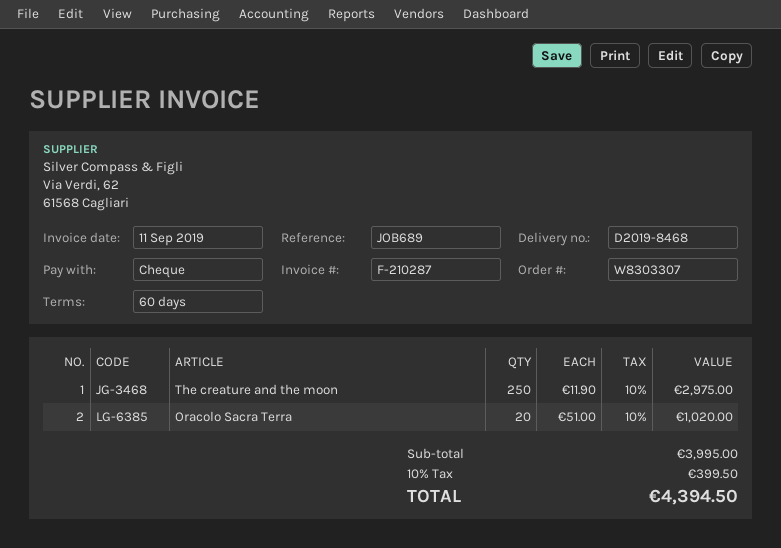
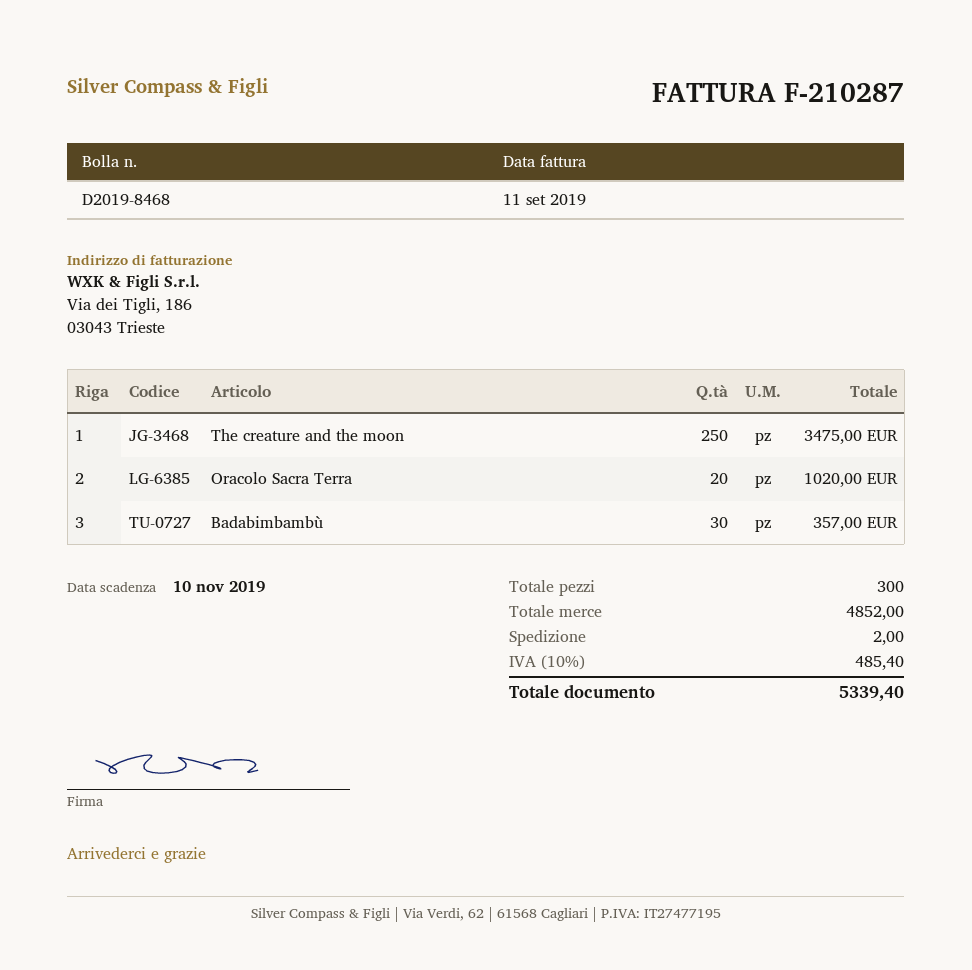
The creature and the moon: 250 for 2975.00 -> 250 for 3475.00
Badabimbambù: none -> 30 for 357.00
subtotal: 3995.00 -> 4852.00
shipping: none -> 2.00
tax: 10% = 399.50 -> 10% = 485.40
total: 4394.50 -> 5339.40

